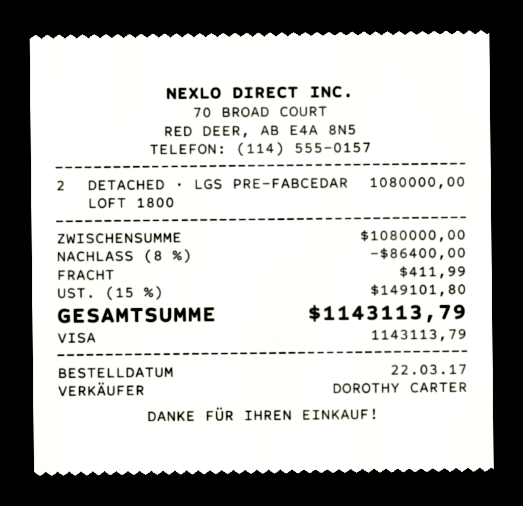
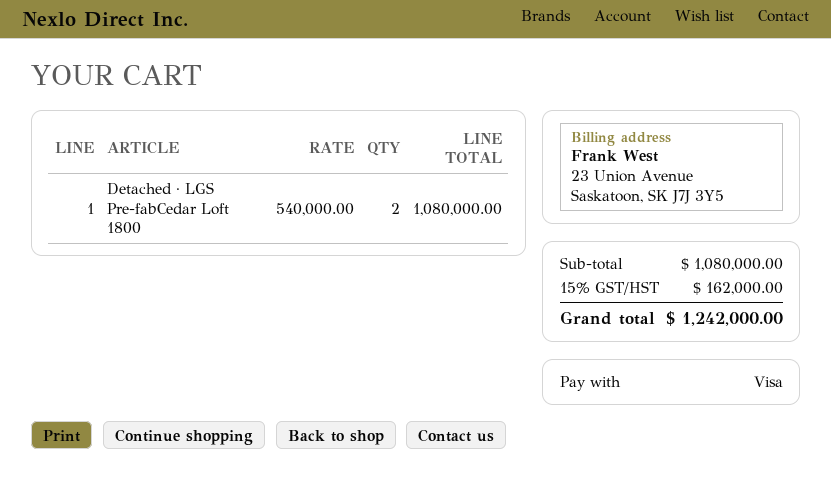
discount: 8% = 86400.00 -> none
shipping: 411.99 -> none
tax: 15% = 149101.80 -> 15% = 162000.00
total: 1143113.79 -> 1242000.00

